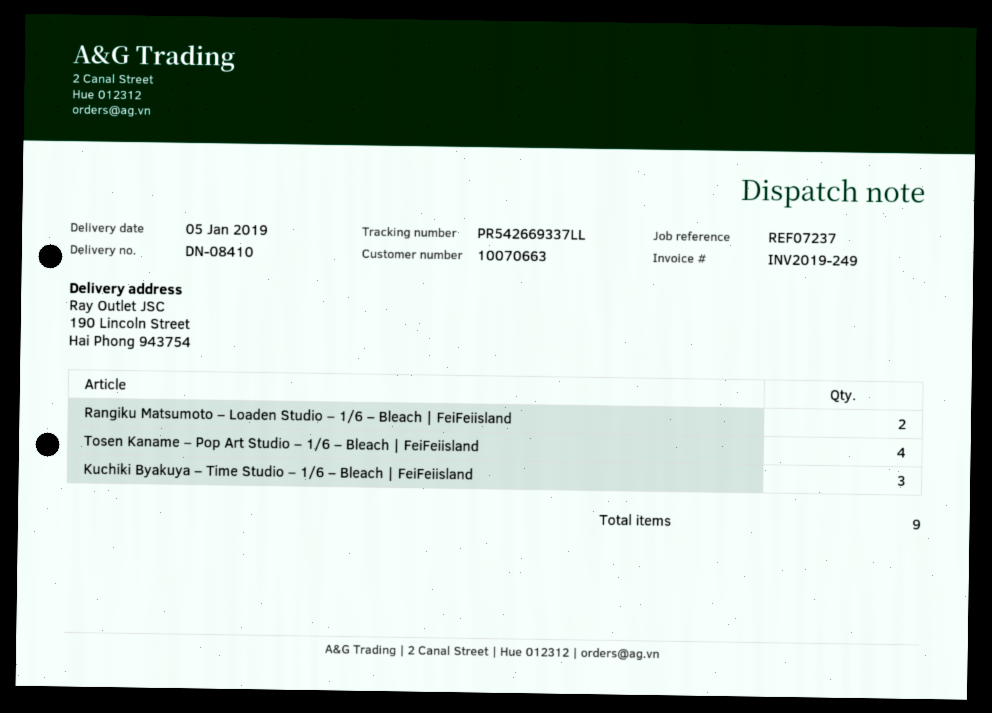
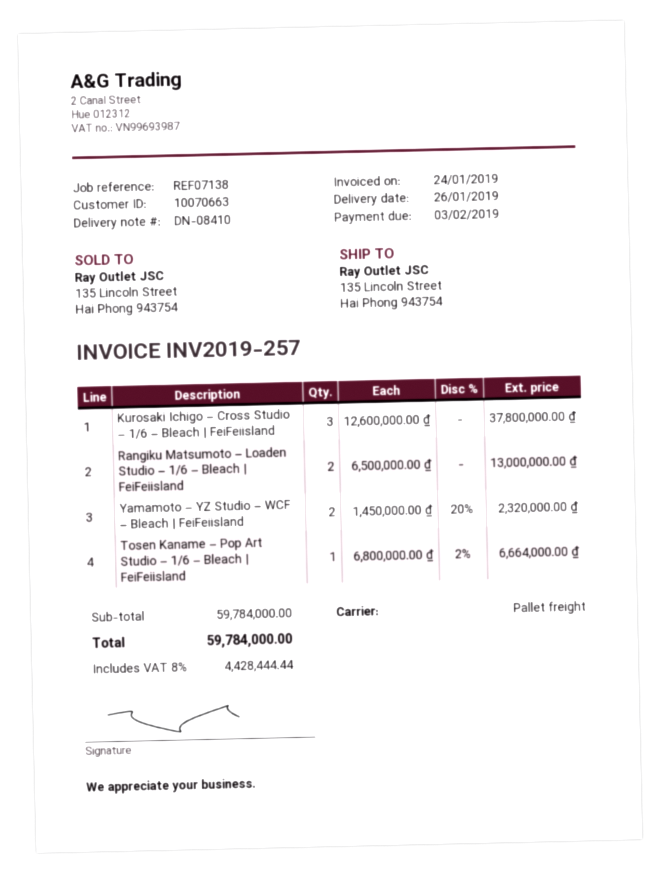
delivery date: 2019-01-05 -> 2019-01-26
invoice number: INV2019-249 -> INV2019-257
reference: REF07237 -> REF07138
ship to: 190 Lincoln Street, Hai Phong 943754 -> 135 Lincoln Street, Hai Phong 943754
Tosen Kaname – Pop Art Studio – 1/6 – Bleach | FeiFeiisland: 4 -> 1
Kuchiki Byakuya – Time Studio – 1/6 – Bleach | FeiFeiisland: 3 -> none
Kurosaki Ichigo – Cross Studio – 1/6 – Bleach | FeiFeiisland: none -> 3
Yamamoto – YZ Studio – WCF – Bleach | FeiFeiisland: none -> 2

